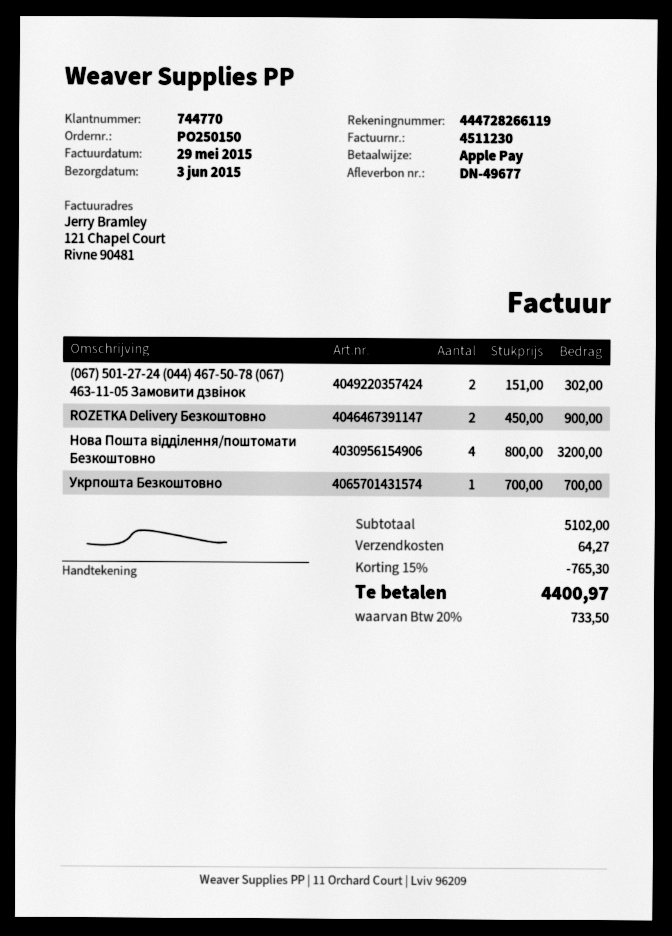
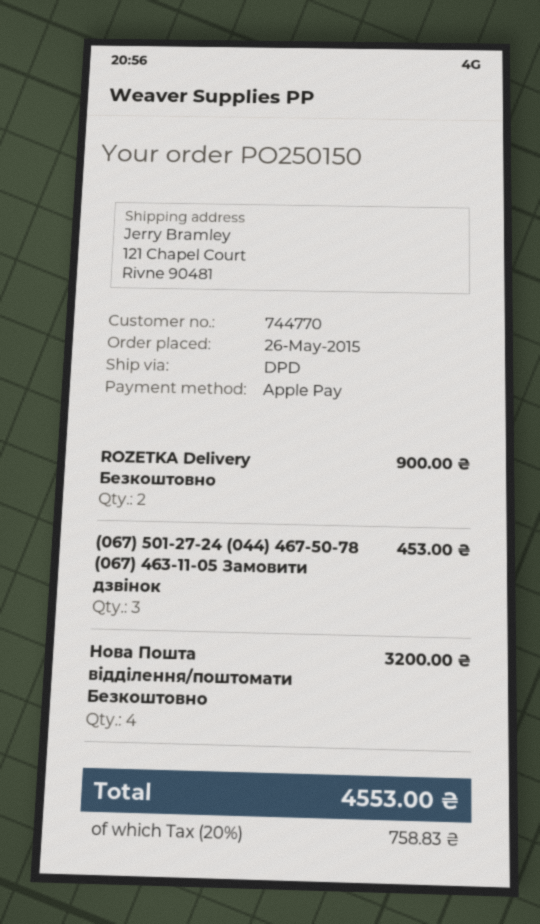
(067) 501-27-24 (044) 467-50-78 (067) 463-11-05 Замовити дзвінок: 2 for 302.00 -> 3 for 453.00
Укрпошта Безкоштовно: 1 for 700.00 -> none
discount: 15% = 765.30 -> none
shipping: 64.27 -> none
tax: 20% = 733.50 -> 20% = 758.83
total: 4400.97 -> 4553.00

